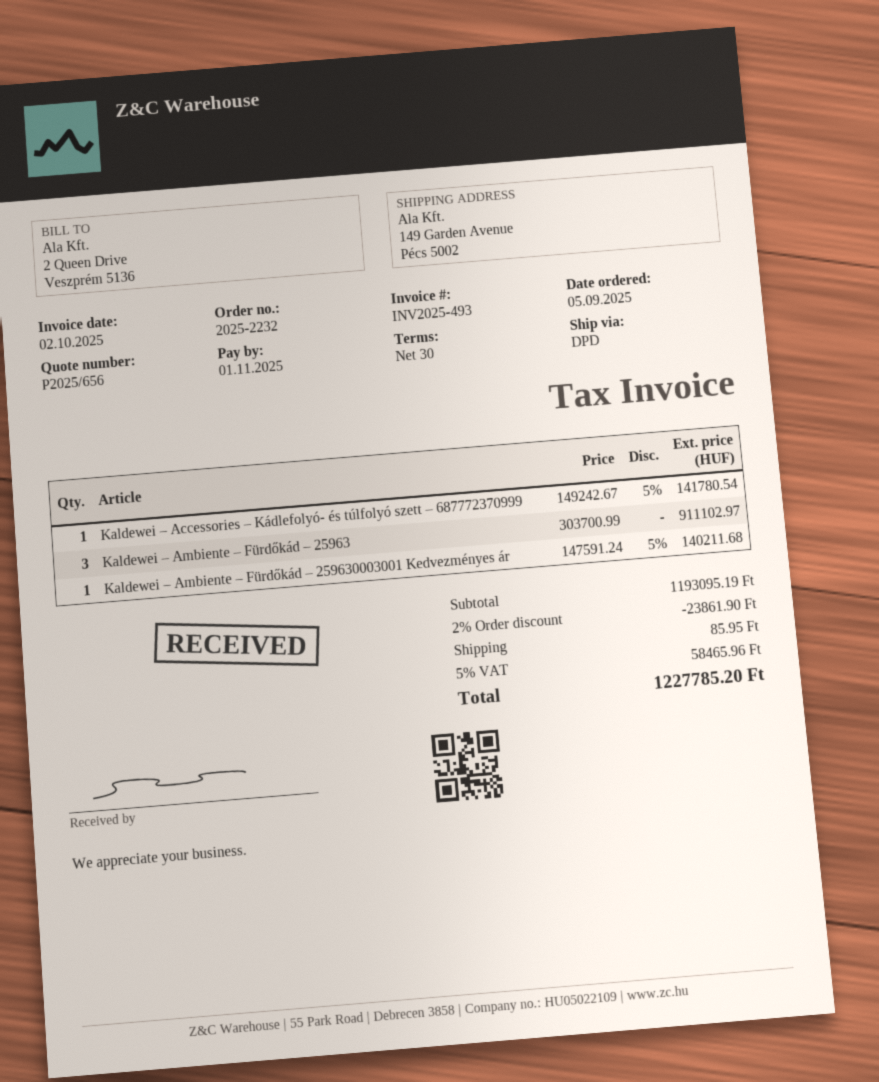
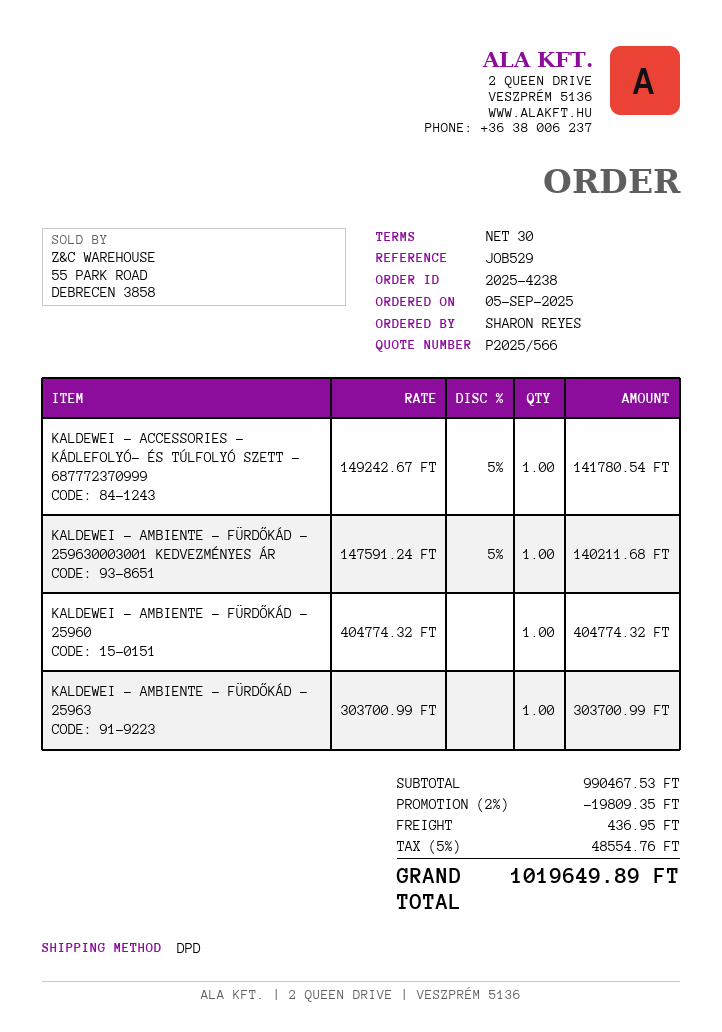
quote number: P2025/656 -> P2025/566
order number: 2025-2232 -> 2025-4238
Kaldewei – Ambiente – Fürdőkád – 25963: 3 x 303700.99 = 911102.97 -> 1 x 303700.99 = 303700.99
KALDEWEI – AMBIENTE – FÜRDŐKÁD – 25960: none -> 1 x 404774.32 = 404774.32
subtotal: 1193095.19 -> 990467.53
discount: 2% = 23861.90 -> 2% = 19809.35
shipping: 85.95 -> 436.95
tax: 5% = 58465.96 -> 5% = 48554.76
total: 1227785.20 -> 1019649.89

